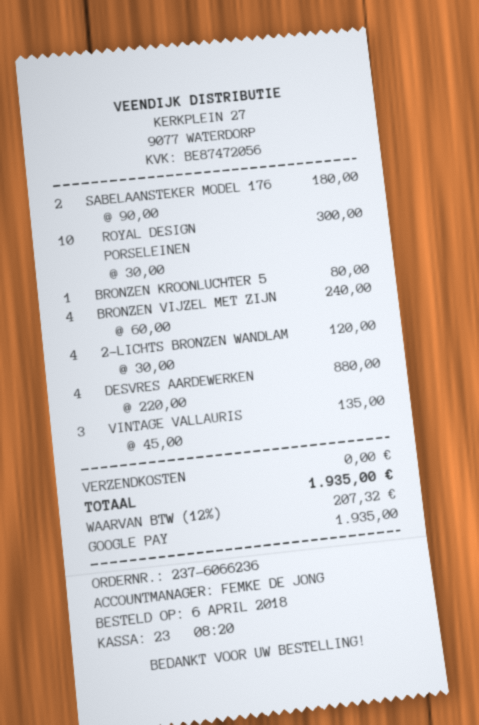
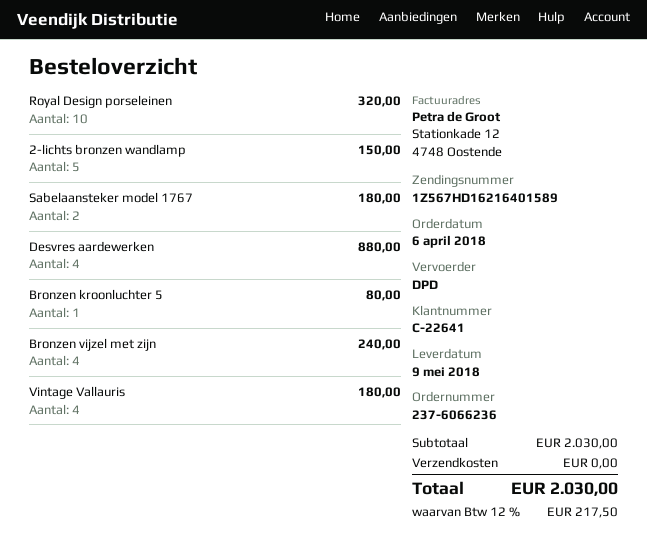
ROYAL DESIGN PORSELEINEN: 10 for 300.00 -> 10 for 320.00
2-LICHTS BRONZEN WANDLAM: 4 for 120.00 -> 5 for 150.00
VINTAGE VALLAURIS: 3 for 135.00 -> 4 for 180.00
tax: 12% = 207.32 -> 12% = 217.50
total: 1935.00 -> 2030.00

